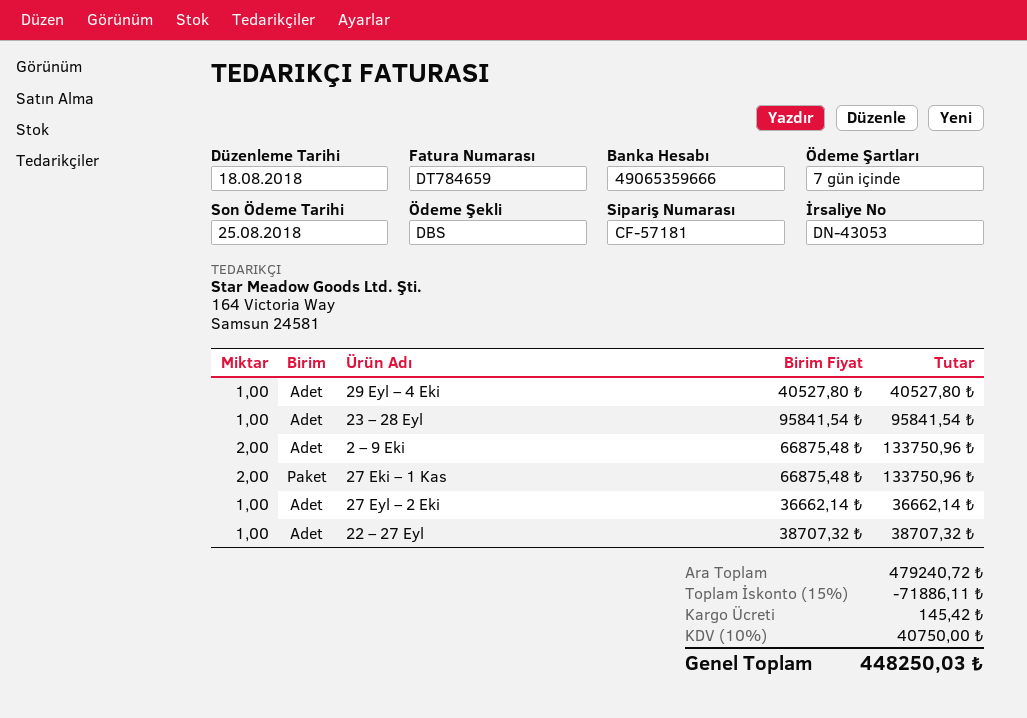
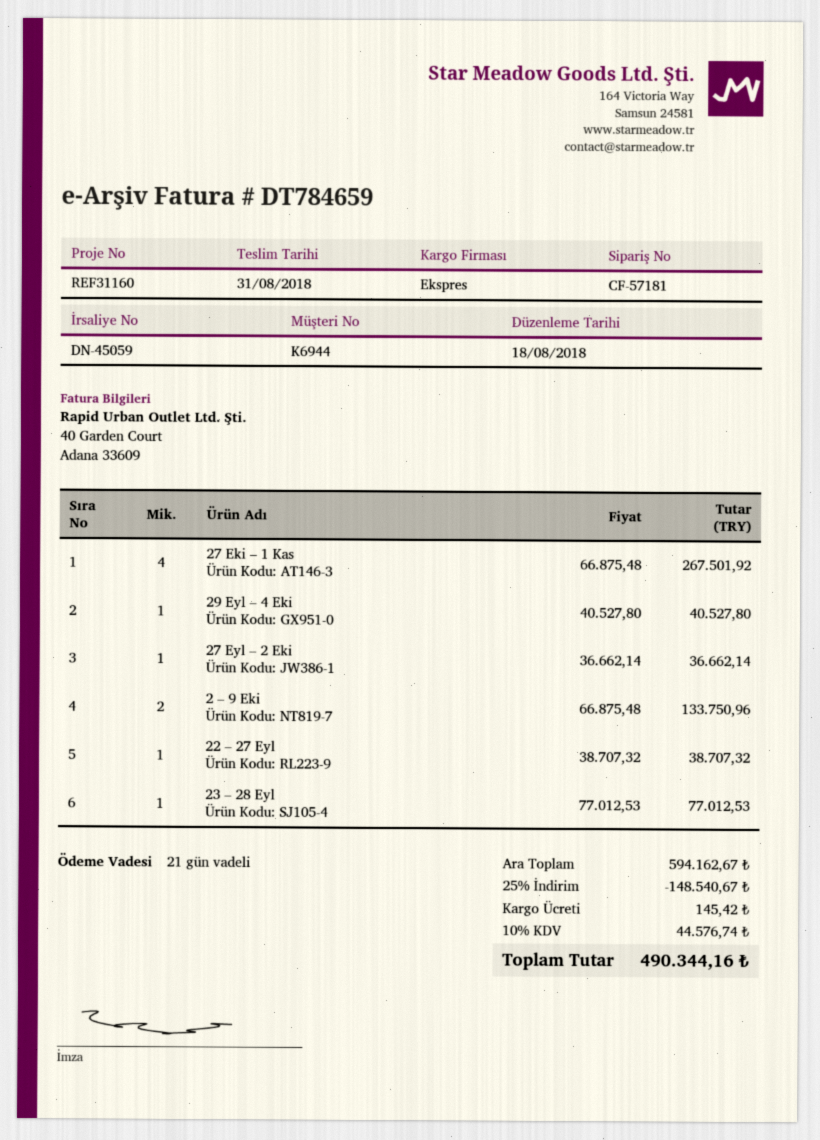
delivery note number: DN-43053 -> DN-45059
payment terms: 7 days -> 21 days
23 – 28 Eyl: 1 x 95841.54 = 95841.54 -> 1 x 77012.53 = 77012.53
27 Eki – 1 Kas: 2 x 66875.48 = 133750.96 -> 4 x 66875.48 = 267501.92
subtotal: 479240.72 -> 594162.67
discount: 15% = 71886.11 -> 25% = 148540.67
tax: 10% = 40750.00 -> 10% = 44576.74
total: 448250.03 -> 490344.16

